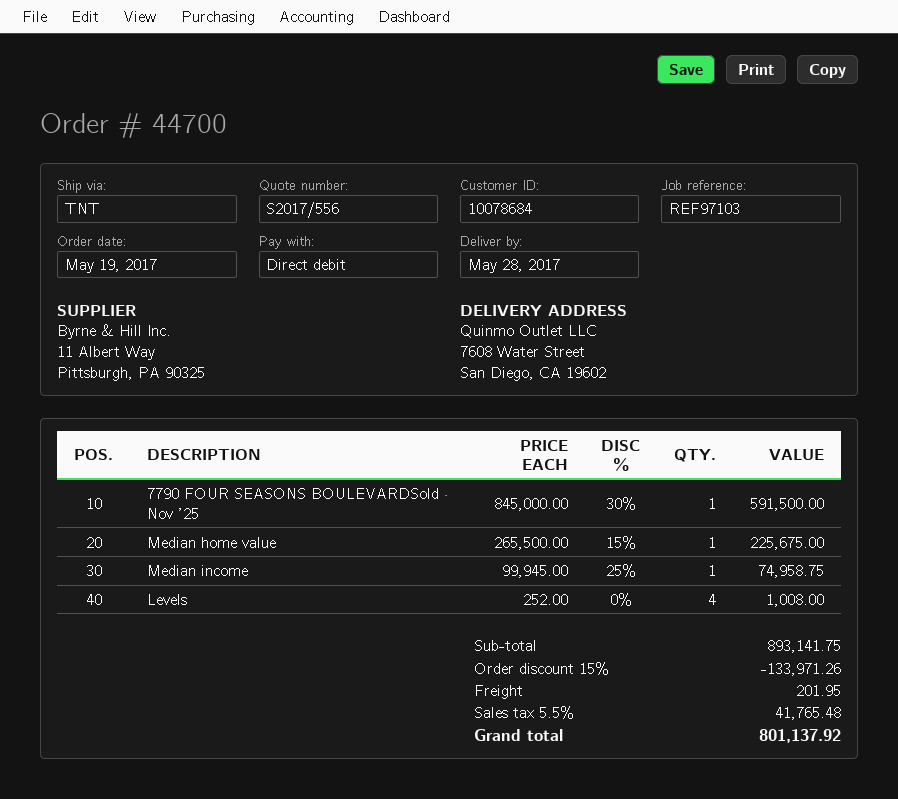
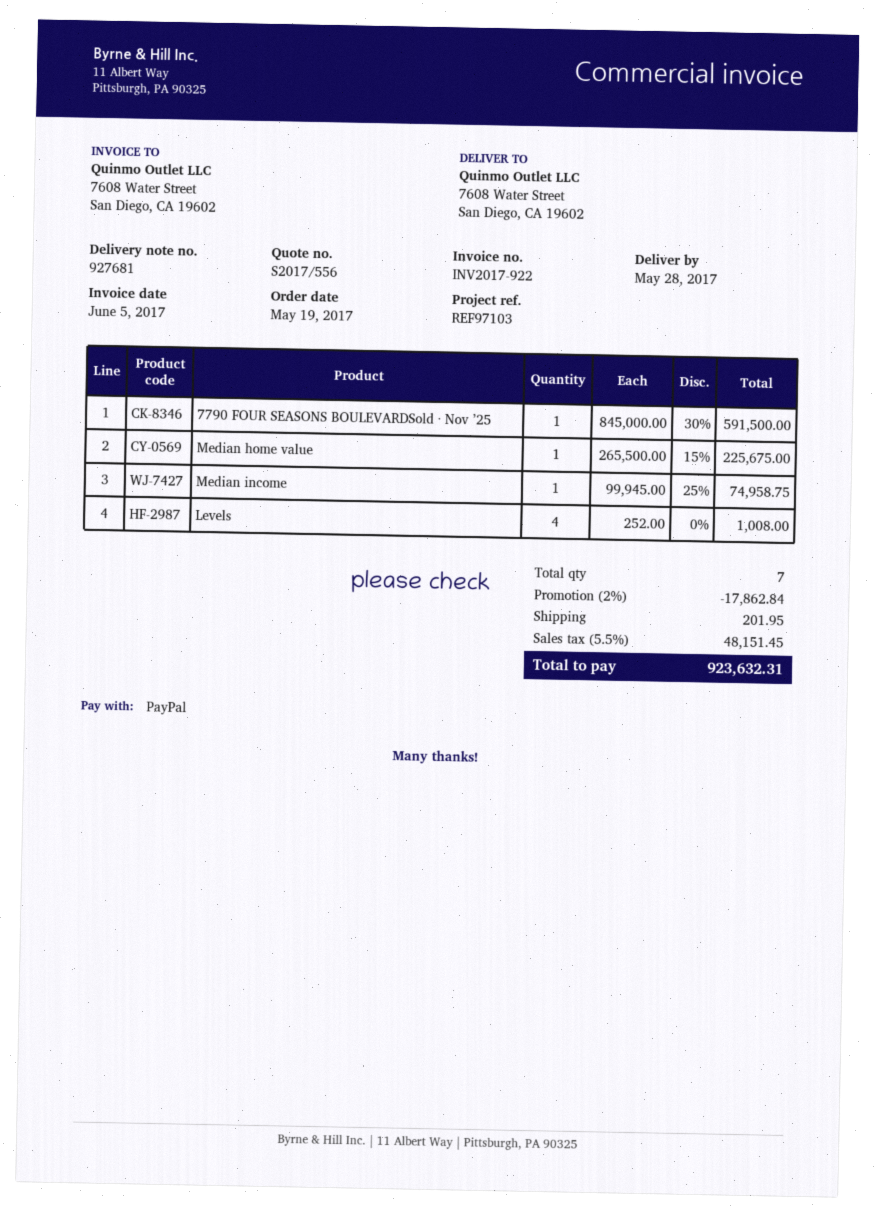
payment method: direct debit -> PayPal
discount: 15% = 133971.26 -> 2% = 17862.84
tax: 5.5% = 41765.48 -> 5.5% = 48151.45
total: 801137.92 -> 923632.31

